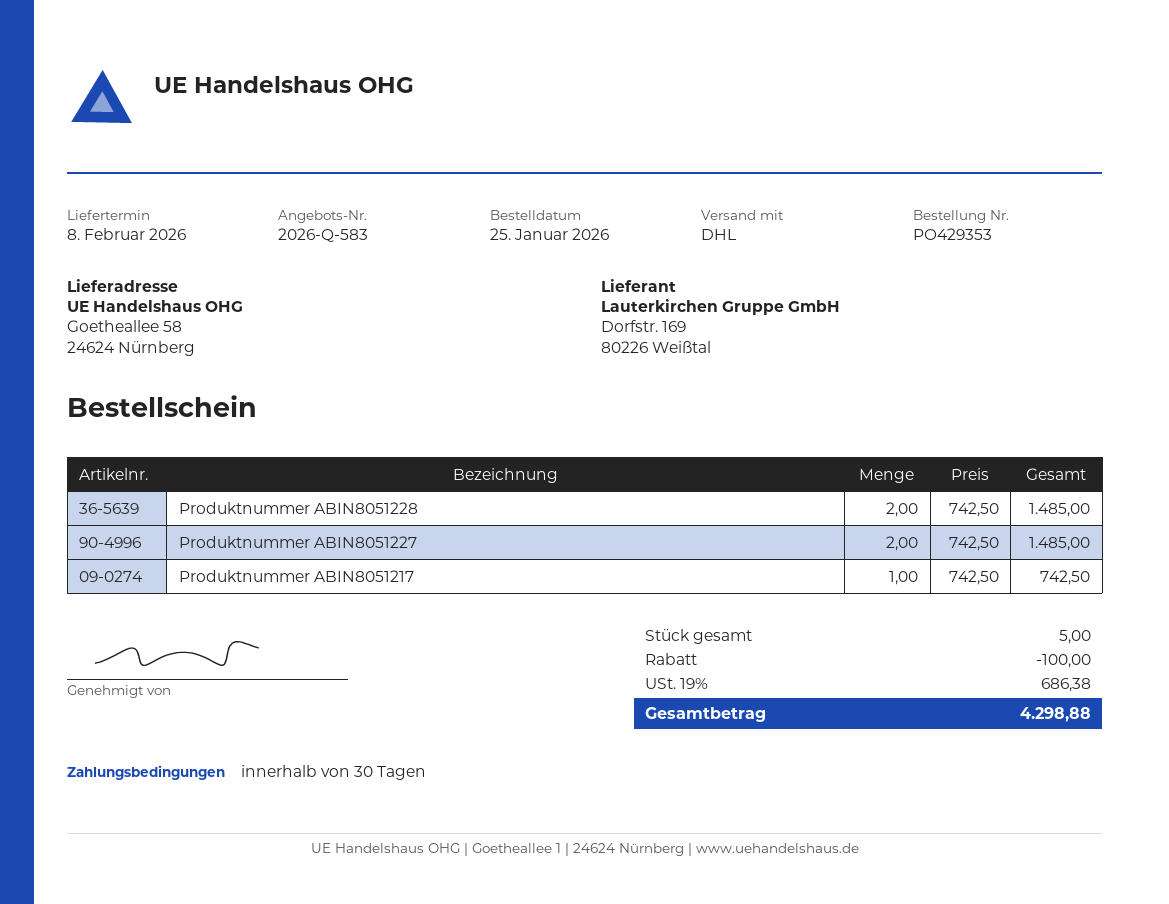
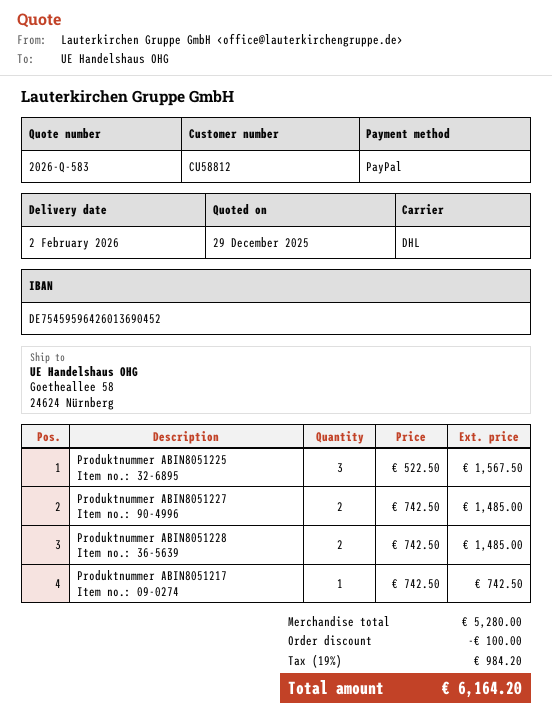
delivery date: 2026-02-08 -> 2026-02-02
Produktnummer ABIN8051225: none -> 3 x 522.50 = 1567.50
tax: 19% = 686.38 -> 19% = 984.20
total: 4298.88 -> 6164.20

